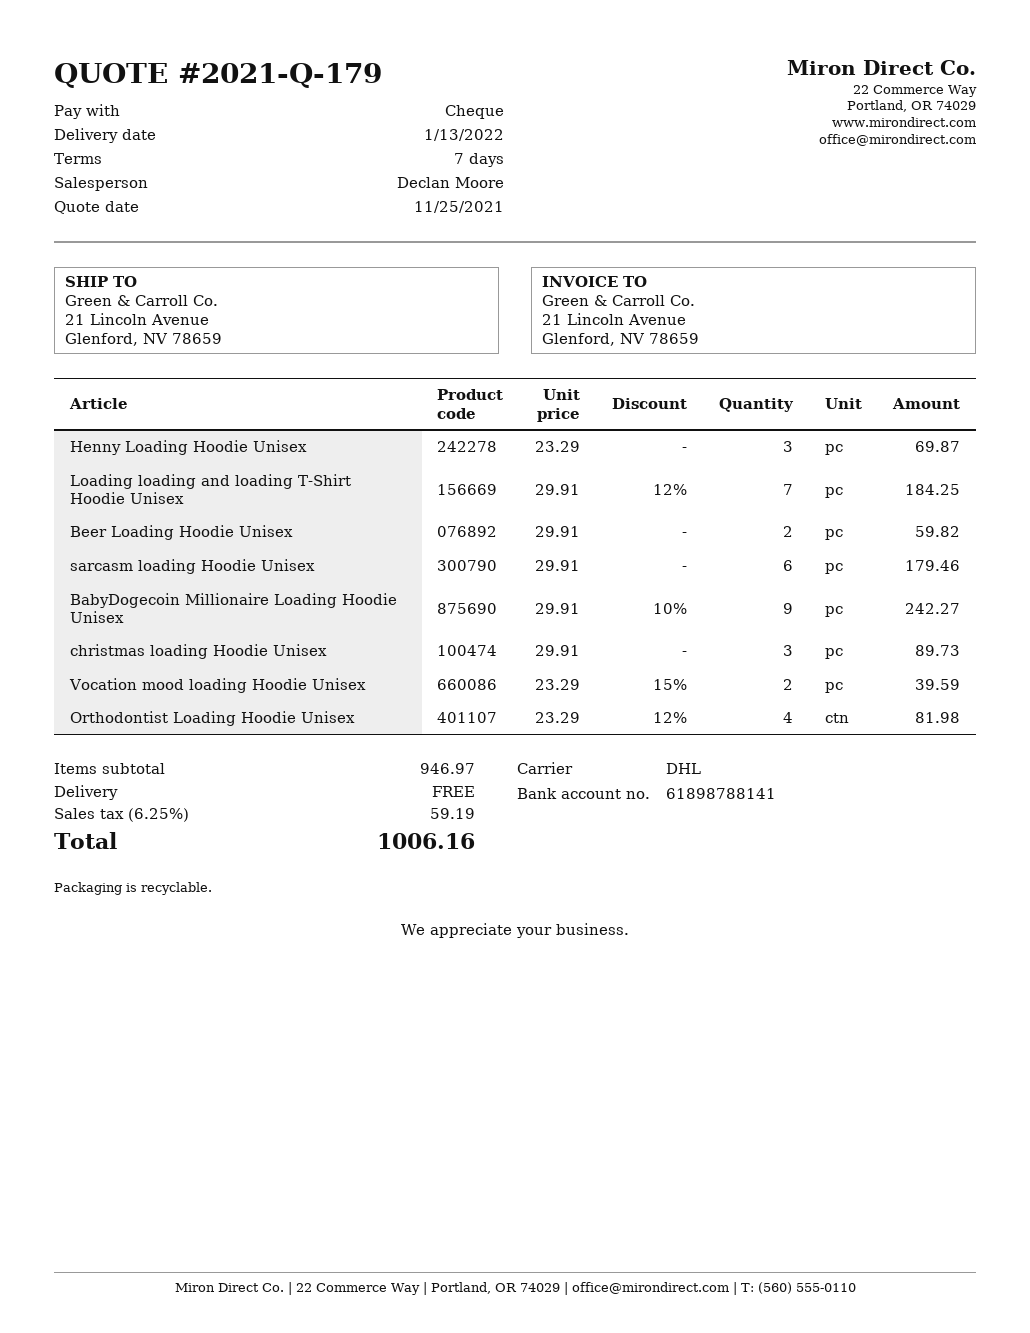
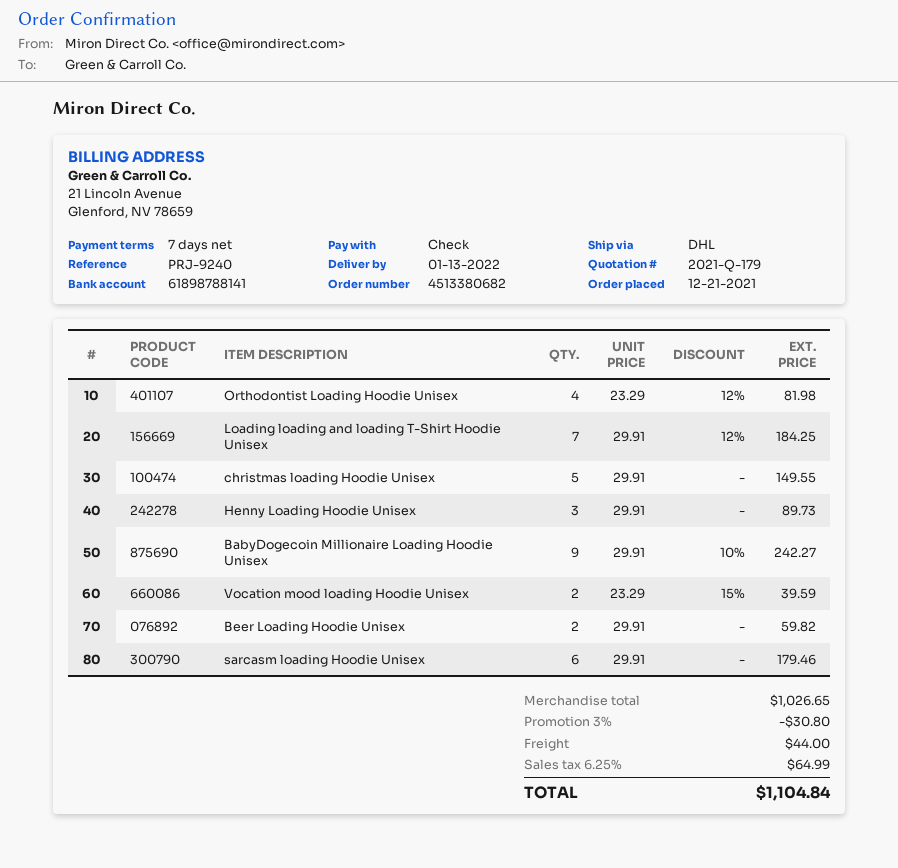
Henny Loading Hoodie Unisex: 3 x 23.29 = 69.87 -> 3 x 29.91 = 89.73
christmas loading Hoodie Unisex: 3 x 29.91 = 89.73 -> 5 x 29.91 = 149.55
subtotal: 946.97 -> 1026.65
discount: none -> 3% = 30.80
shipping: 0.00 -> 44.00
tax: 6.25% = 59.19 -> 6.25% = 64.99
total: 1006.16 -> 1104.84

